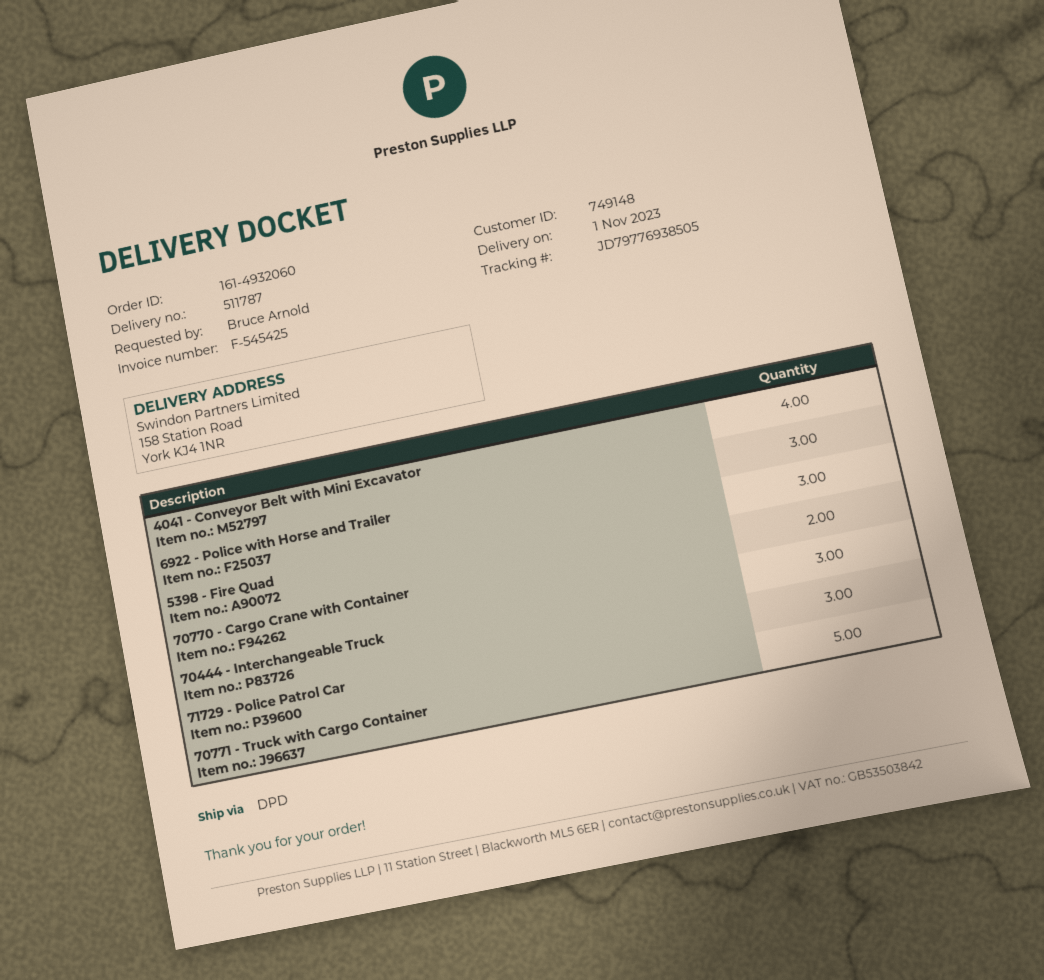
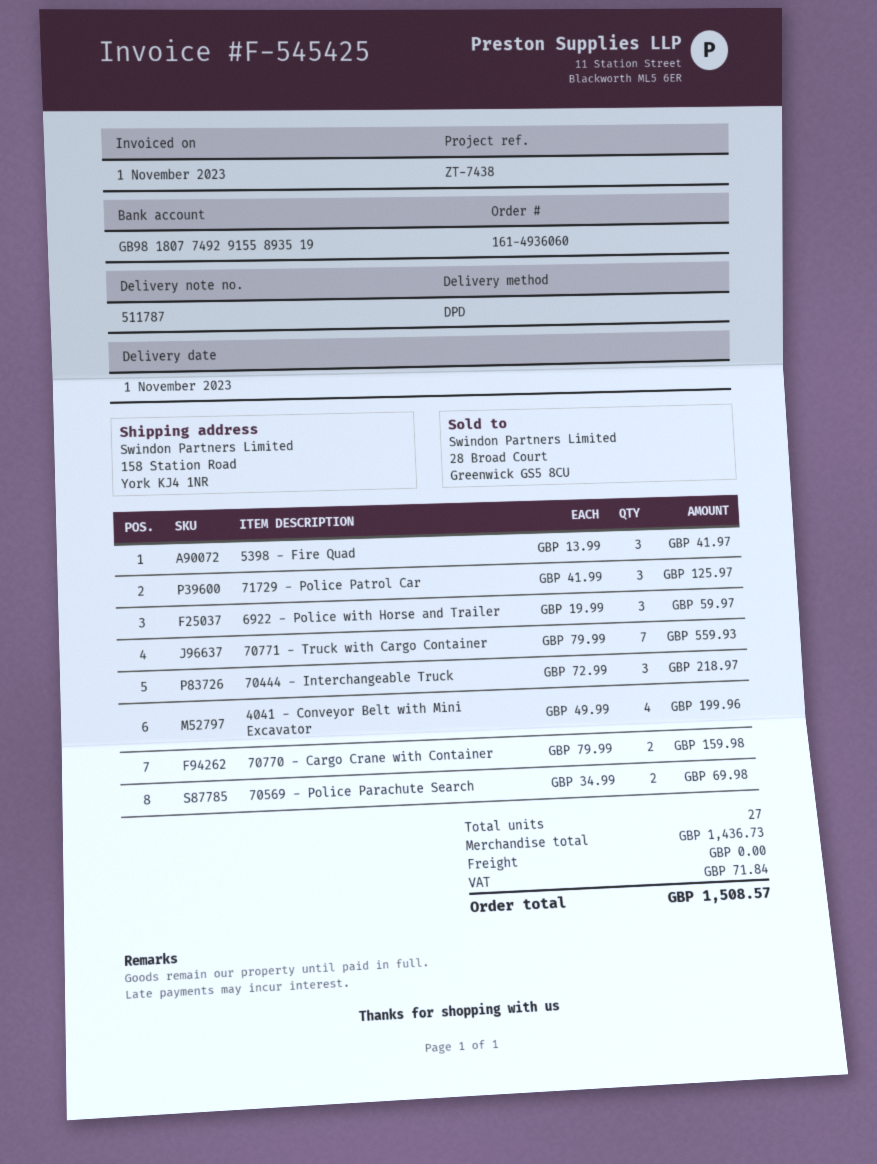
order number: 161-4932060 -> 161-4936060
70771 - Truck with Cargo Container: 5 -> 7
70569 - Police Parachute Search: none -> 2

